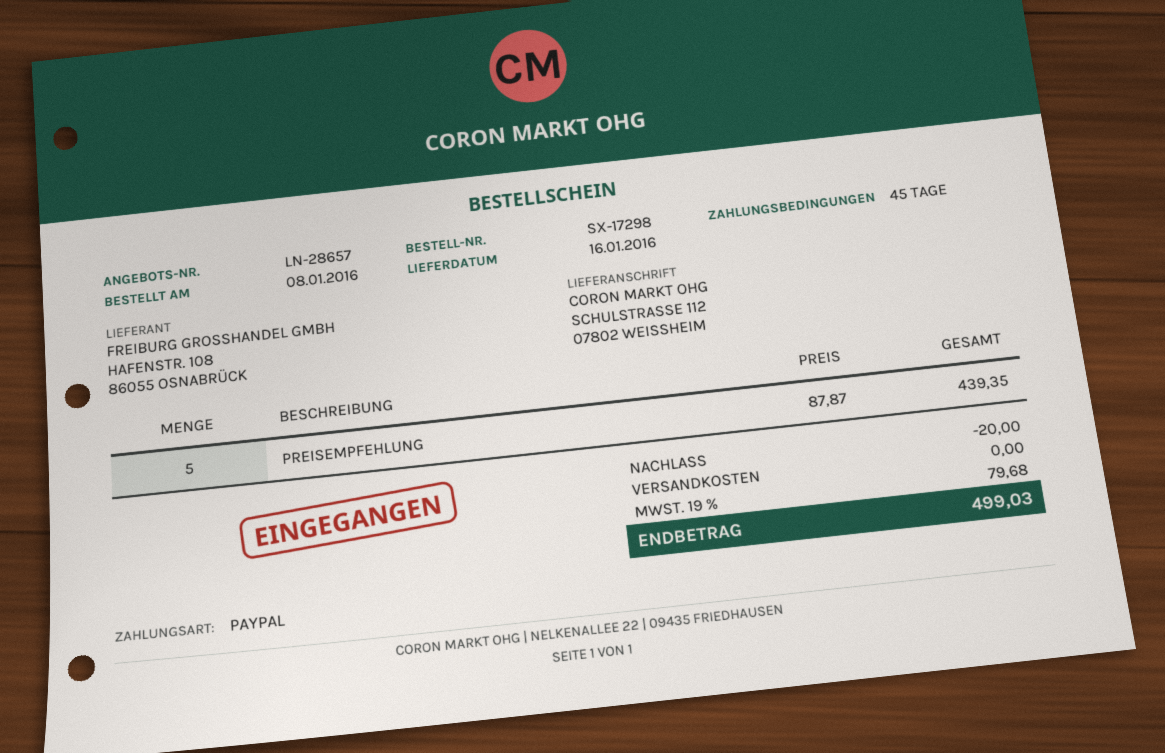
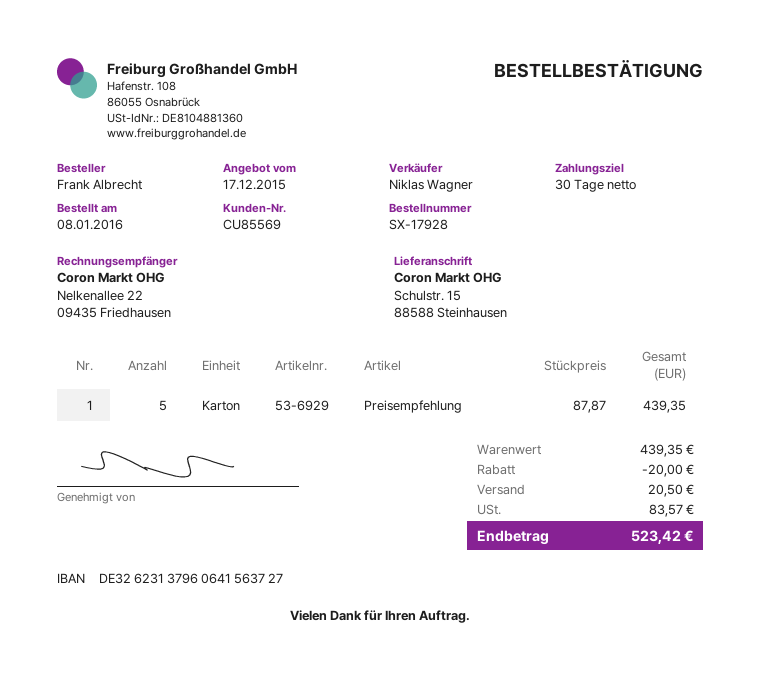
order number: SX-17298 -> SX-17928
payment terms: 45 days -> 30 days
ship to: SCHULSTRASSE 112, 07802 WEISSHEIM -> Schulstr. 15, 88588 Steinhausen
shipping: 0.00 -> 20.50
tax: 79.68 -> 83.57
total: 499.03 -> 523.42

